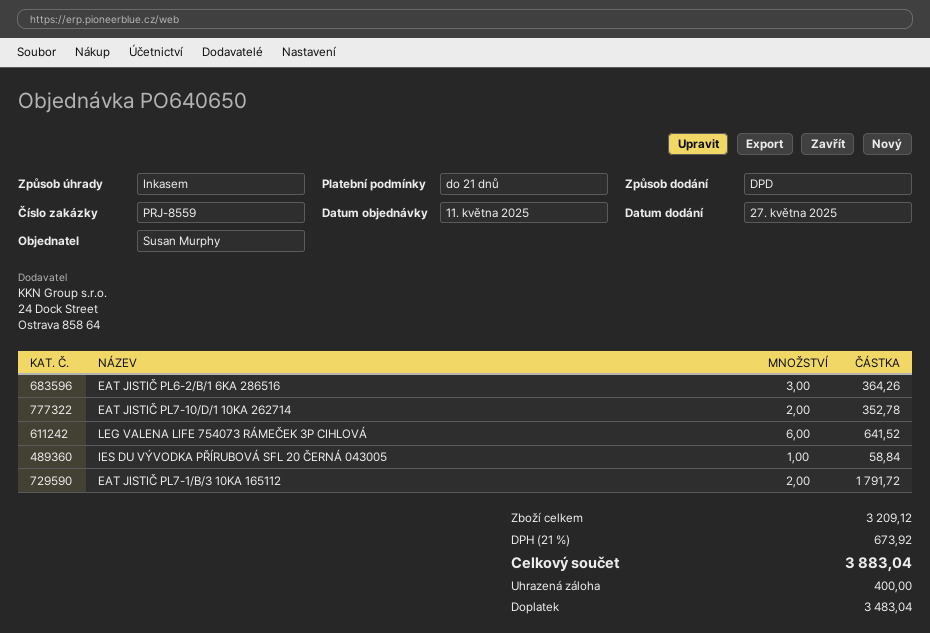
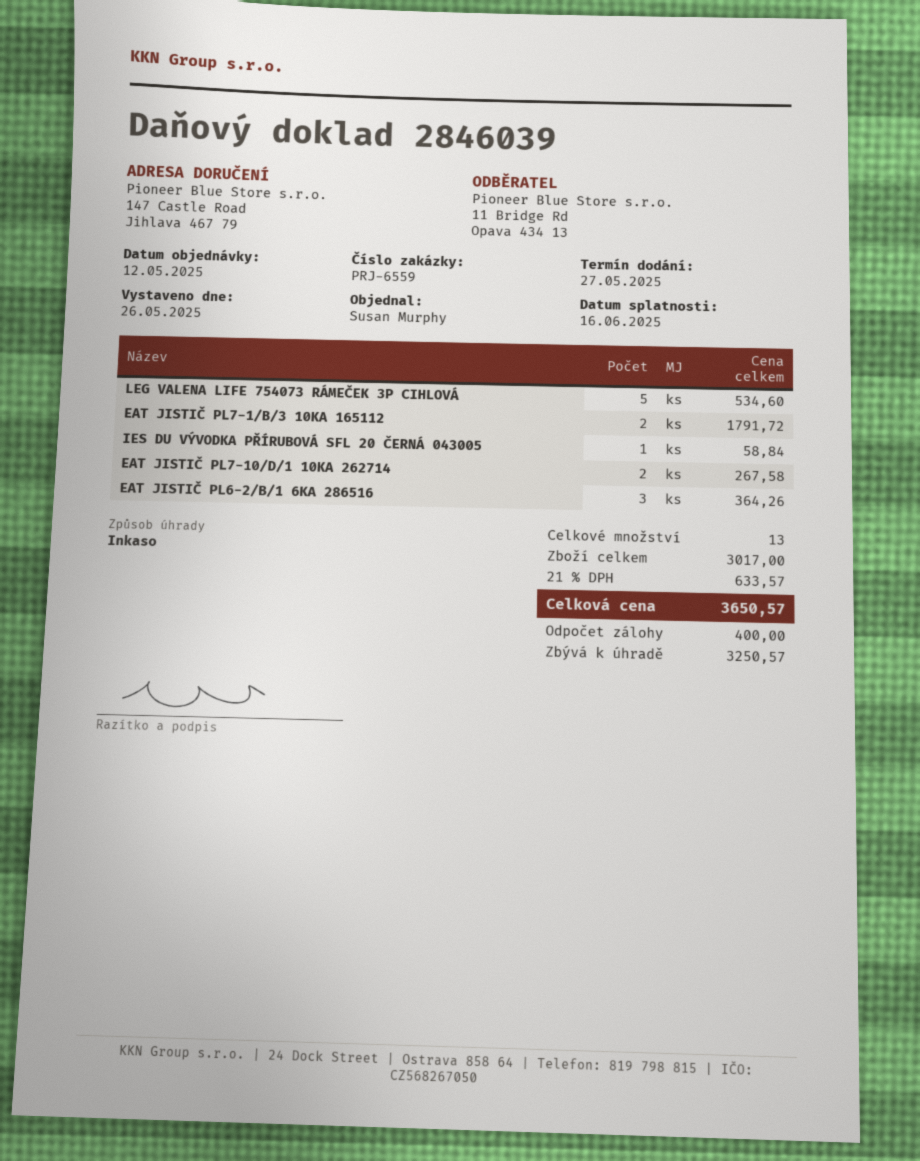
order date: 2025-05-11 -> 2025-05-12
reference: PRJ-8559 -> PRJ-6559
EAT JISTIČ PL7-10/D/1 10KA 262714: 2 for 352.78 -> 2 for 267.58
LEG VALENA LIFE 754073 RÁMEČEK 3P CIHLOVÁ: 6 for 641.52 -> 5 for 534.60
subtotal: 3209.12 -> 3017.00
tax: 21% = 673.92 -> 21% = 633.57
total: 3883.04 -> 3650.57
balance: 3483.04 -> 3250.57

